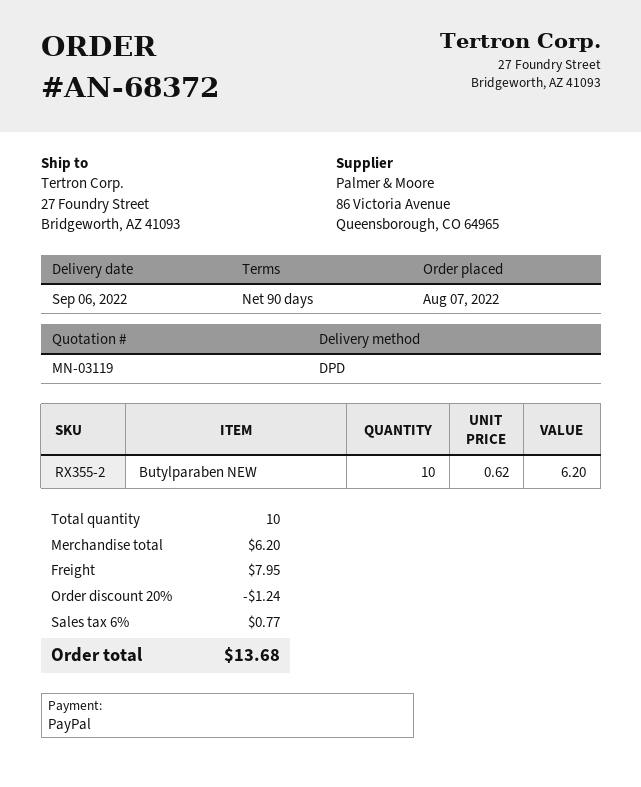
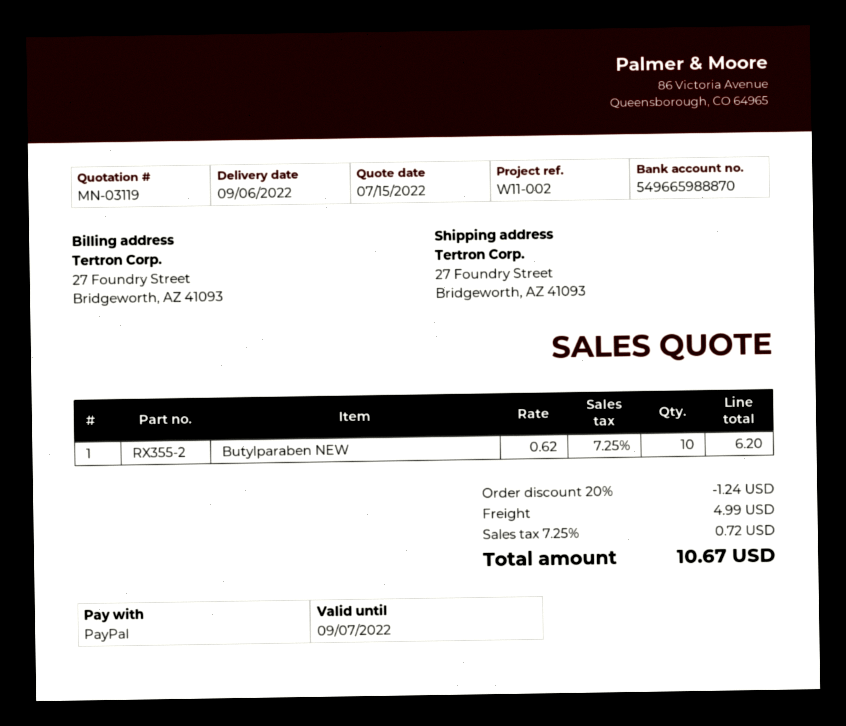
shipping: 7.95 -> 4.99
tax: 6% = 0.77 -> 7.25% = 0.72
total: 13.68 -> 10.67

